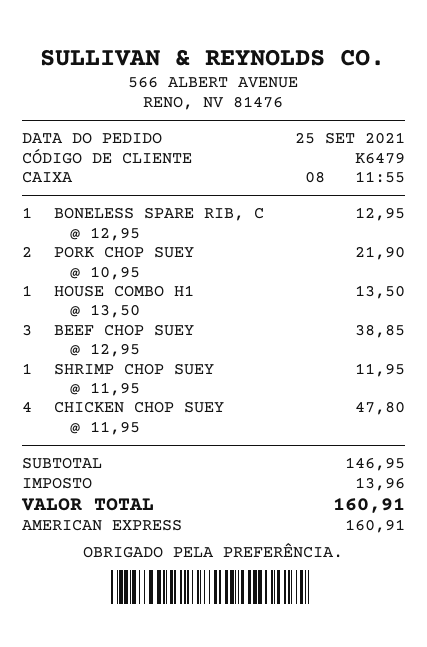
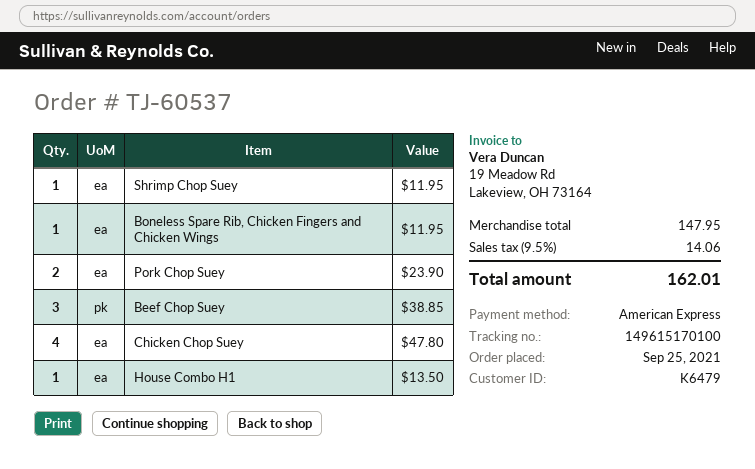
BONELESS SPARE RIB, C: 1 for 12.95 -> 1 for 11.95
PORK CHOP SUEY: 2 for 21.90 -> 2 for 23.90
subtotal: 146.95 -> 147.95
tax: 13.96 -> 14.06
total: 160.91 -> 162.01

